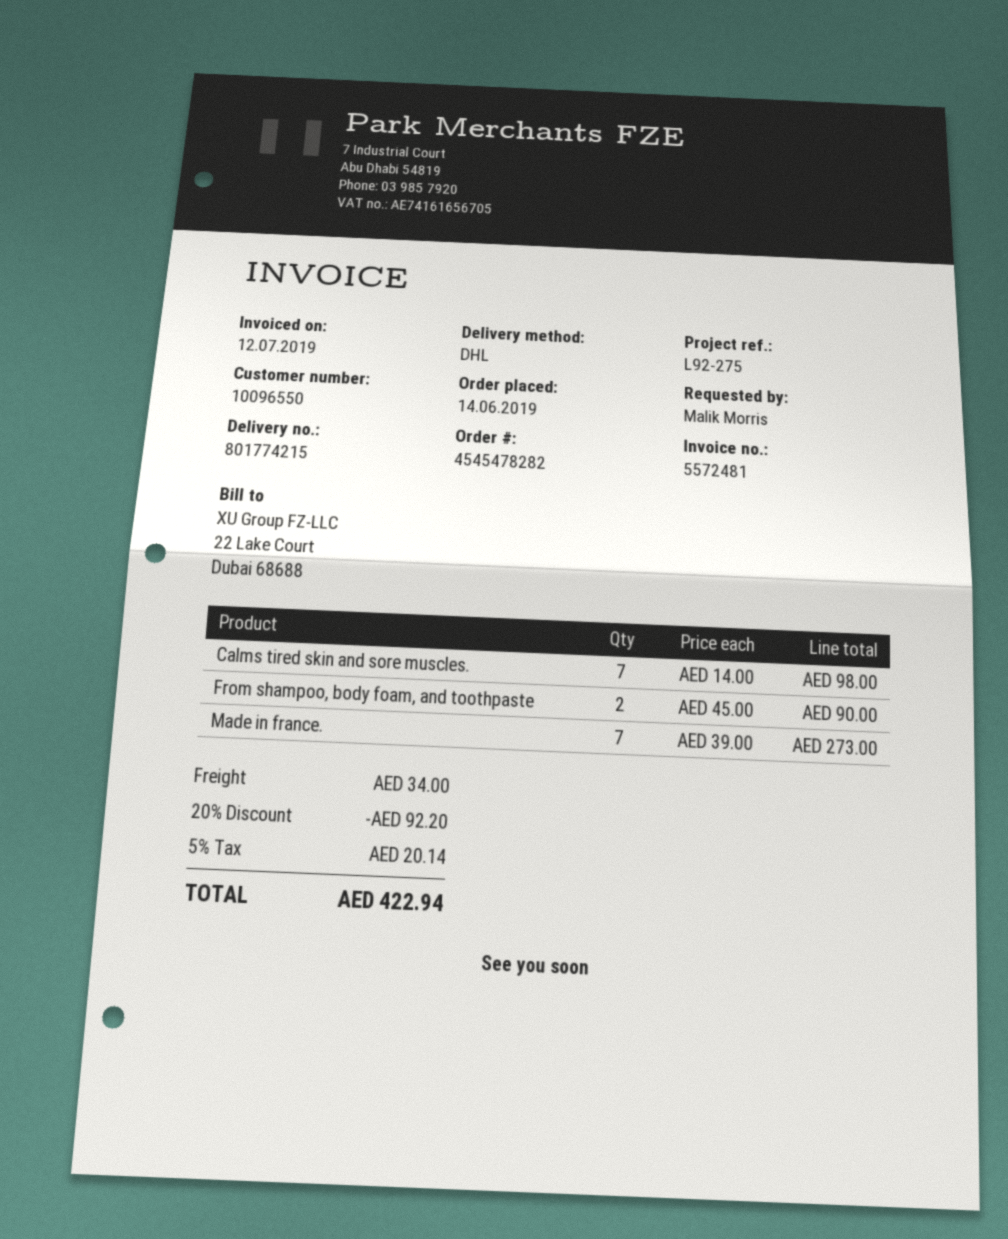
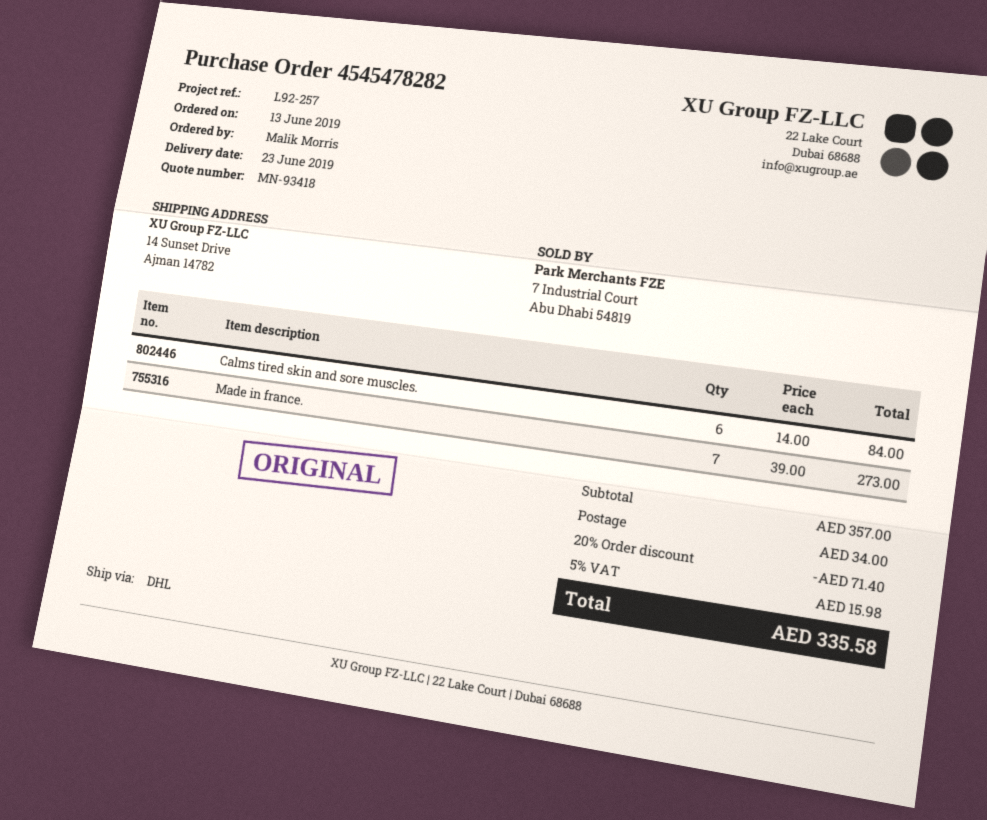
order date: 2019-06-14 -> 2019-06-13
reference: L92-275 -> L92-257
Calms tired skin and sore muscles.: 7 x 14.00 = 98.00 -> 6 x 14.00 = 84.00
From shampoo, body foam, and toothpaste: 2 x 45.00 = 90.00 -> none
discount: 20% = 92.20 -> 20% = 71.40
tax: 5% = 20.14 -> 5% = 15.98
total: 422.94 -> 335.58

